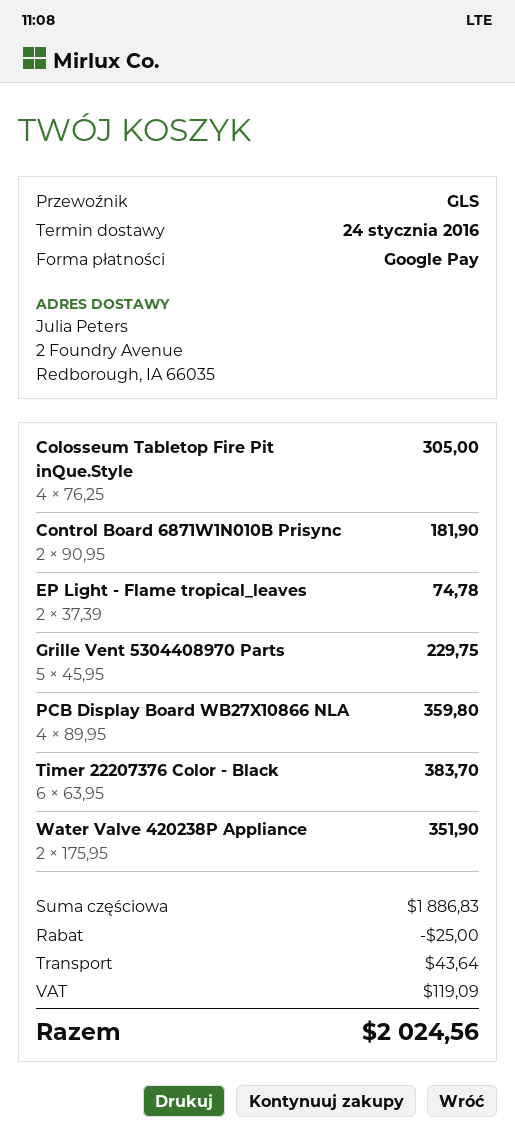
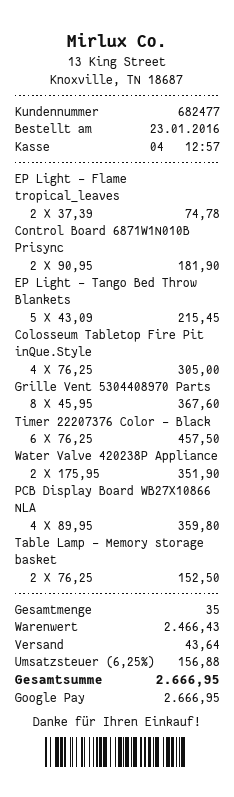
Grille Vent 5304408970 Parts: 5 x 45.95 = 229.75 -> 8 x 45.95 = 367.60
Timer 22207376 Color - Black: 6 x 63.95 = 383.70 -> 6 x 76.25 = 457.50
EP Light - Tango Bed Throw Blankets: none -> 5 x 43.09 = 215.45
Table Lamp - Memory storage basket: none -> 2 x 76.25 = 152.50
subtotal: 1886.83 -> 2466.43
discount: 25.00 -> none
tax: 119.09 -> 156.88
total: 2024.56 -> 2666.95

